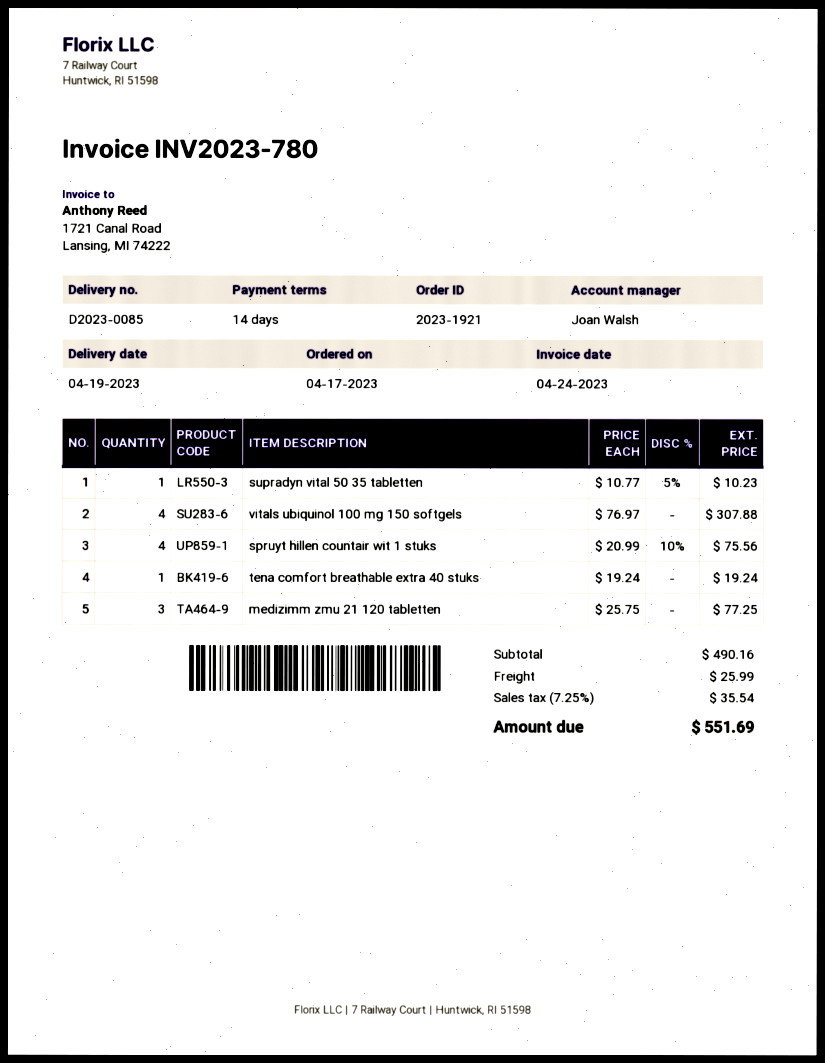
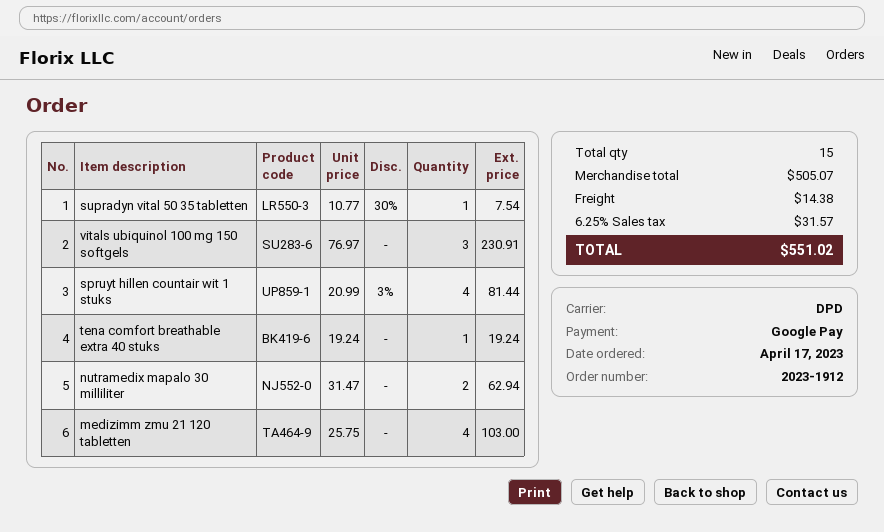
order number: 2023-1921 -> 2023-1912
supradyn vital 50 35 tabletten: 1 x 10.77 - 5% = 10.23 -> 1 x 10.77 - 30% = 7.54
vitals ubiquinol 100 mg 150 softgels: 4 x 76.97 = 307.88 -> 3 x 76.97 = 230.91
spruyt hillen countair wit 1 stuks: 4 x 20.99 - 10% = 75.56 -> 4 x 20.99 - 3% = 81.44
medizimm zmu 21 120 tabletten: 3 x 25.75 = 77.25 -> 4 x 25.75 = 103.00
nutramedix mapalo 30 milliliter: none -> 2 x 31.47 = 62.94
subtotal: 490.16 -> 505.07
shipping: 25.99 -> 14.38
tax: 7.25% = 35.54 -> 6.25% = 31.57
total: 551.69 -> 551.02

